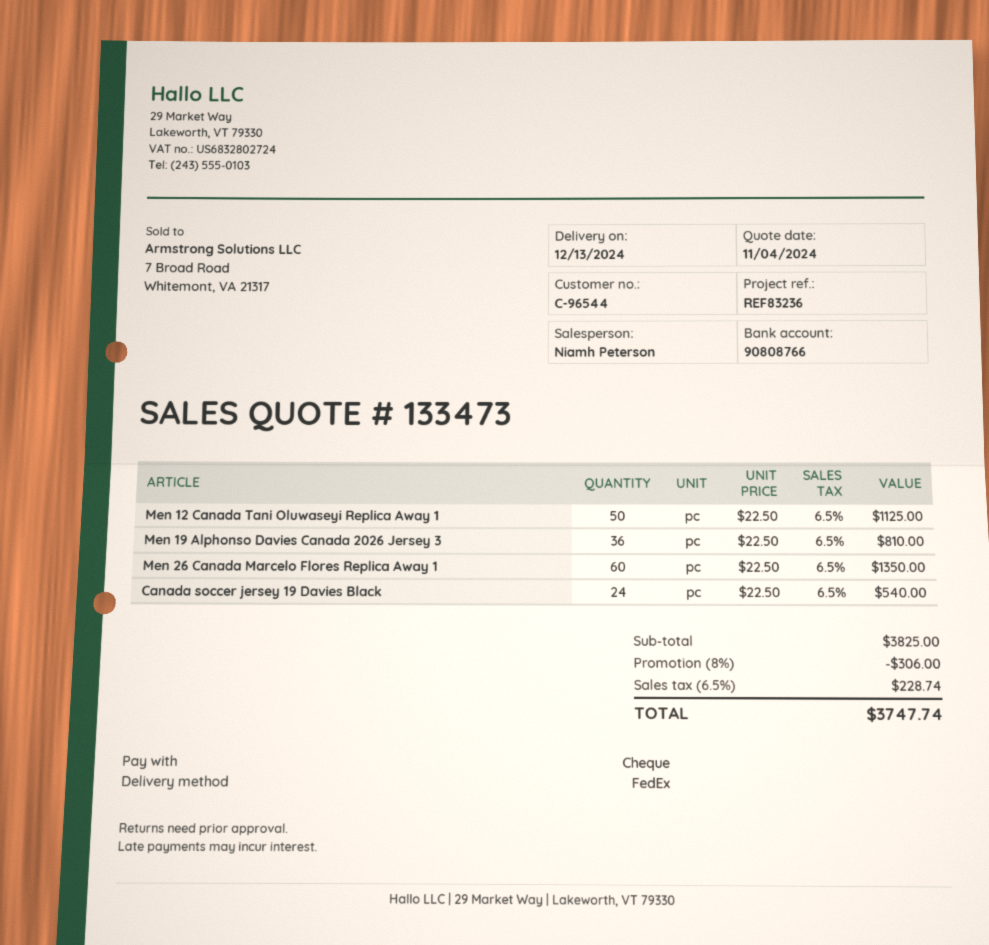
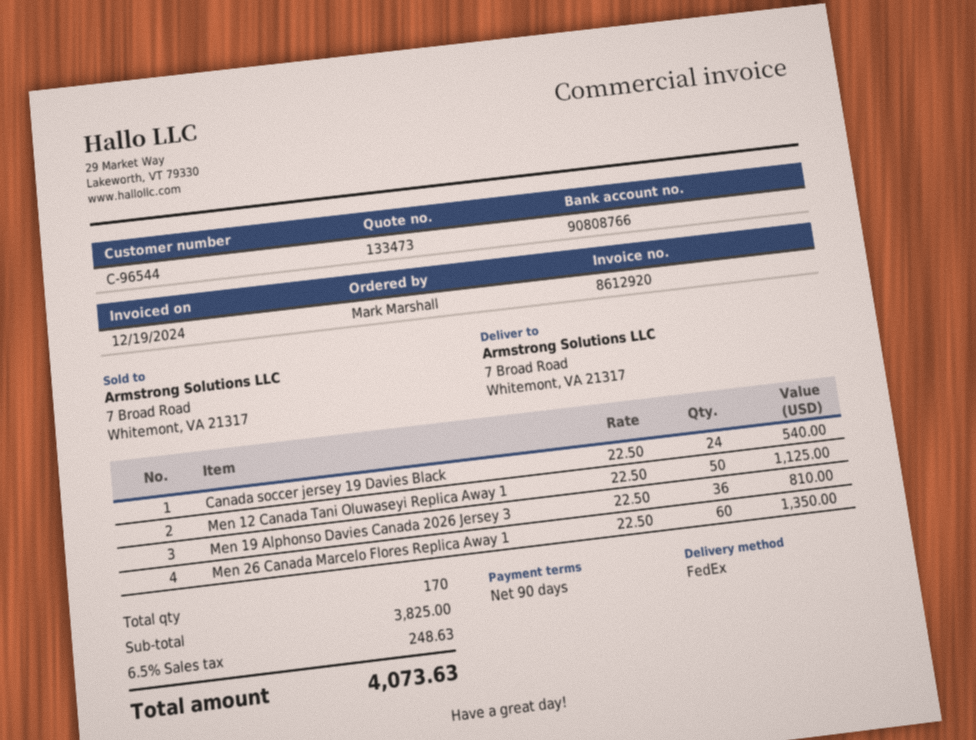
discount: 8% = 306.00 -> none
tax: 6.5% = 228.74 -> 6.5% = 248.63
total: 3747.74 -> 4073.63

